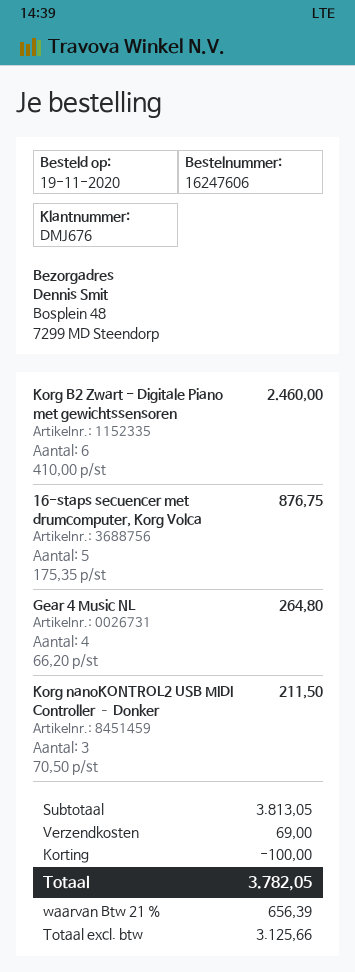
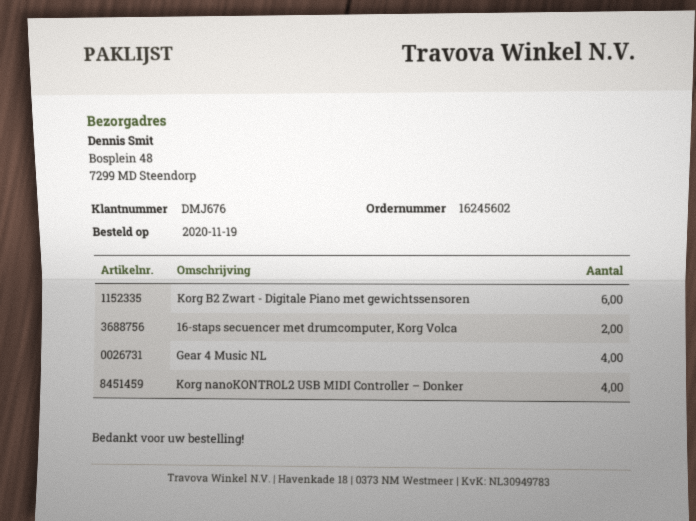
order number: 16247606 -> 16245602
16-staps secuencer met drumcomputer, Korg Volca: 5 -> 2
Korg nanoKONTROL2 USB MIDI Controller – Donker: 3 -> 4

